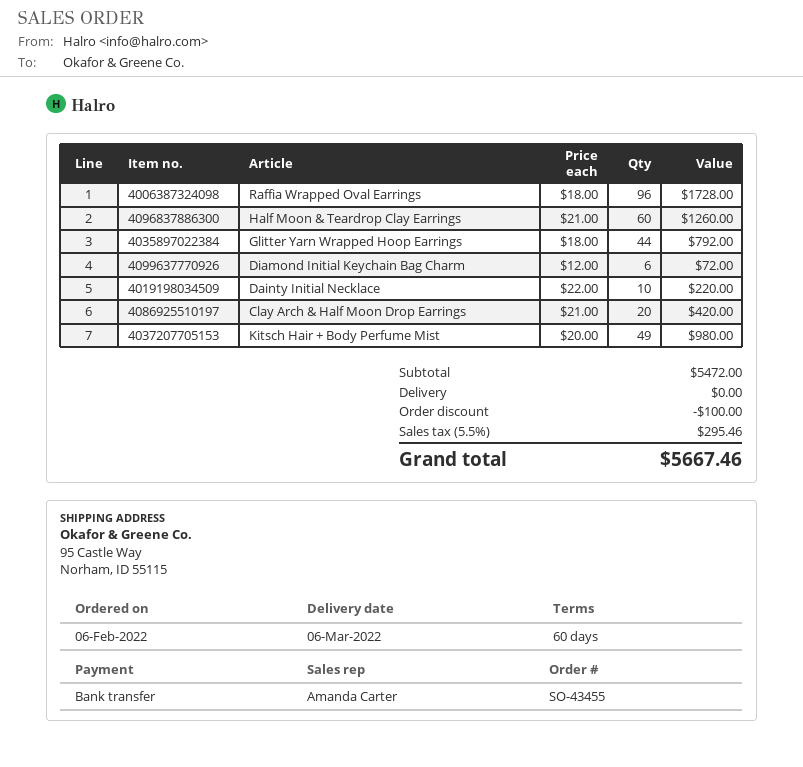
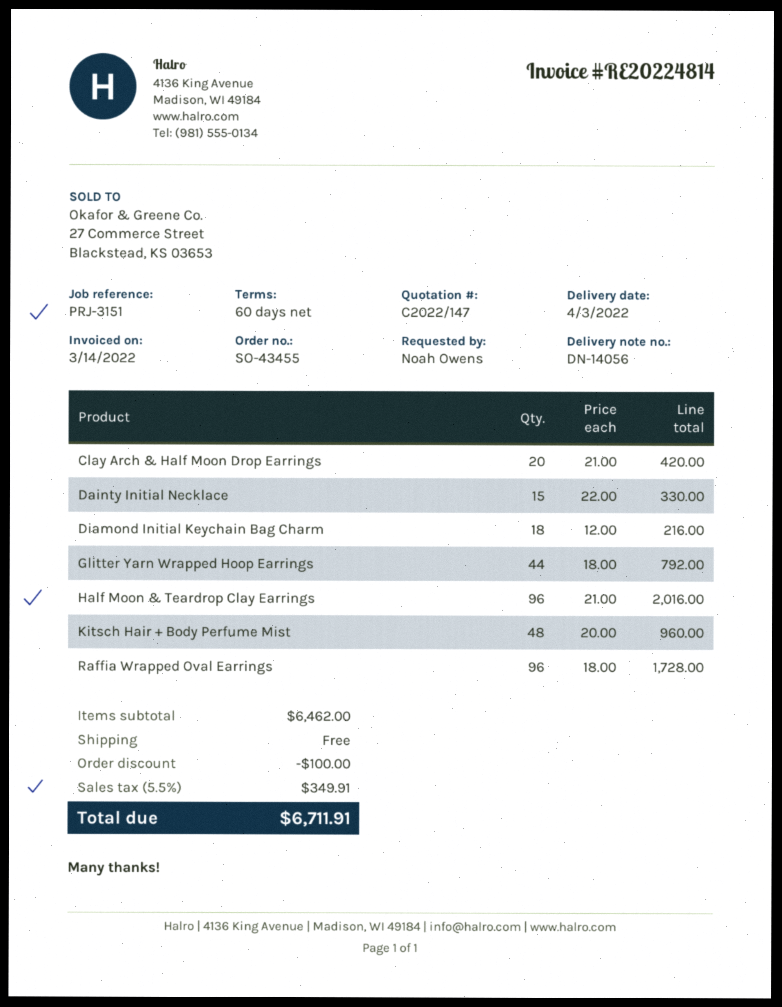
delivery date: 2022-03-06 -> 2022-04-03
Half Moon & Teardrop Clay Earrings: 60 x 21.00 = 1260.00 -> 96 x 21.00 = 2016.00
Diamond Initial Keychain Bag Charm: 6 x 12.00 = 72.00 -> 18 x 12.00 = 216.00
Dainty Initial Necklace: 10 x 22.00 = 220.00 -> 15 x 22.00 = 330.00
Kitsch Hair + Body Perfume Mist: 49 x 20.00 = 980.00 -> 48 x 20.00 = 960.00
subtotal: 5472.00 -> 6462.00
tax: 5.5% = 295.46 -> 5.5% = 349.91
total: 5667.46 -> 6711.91

